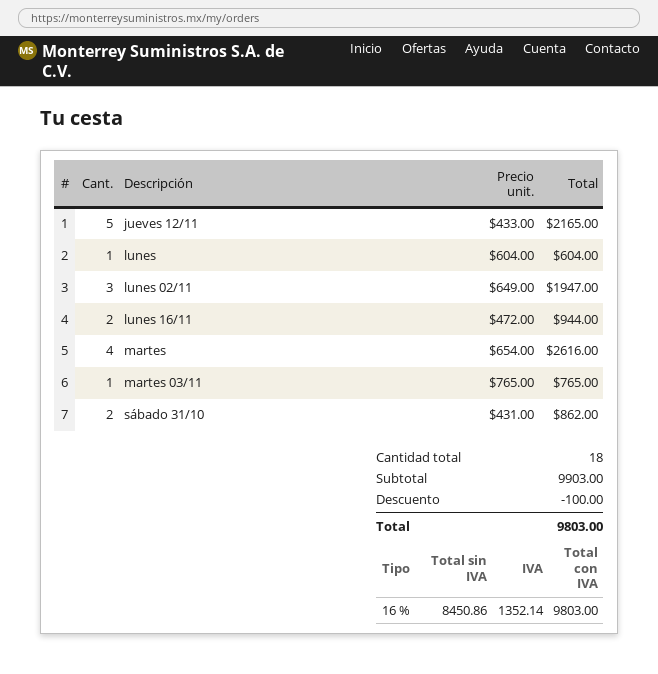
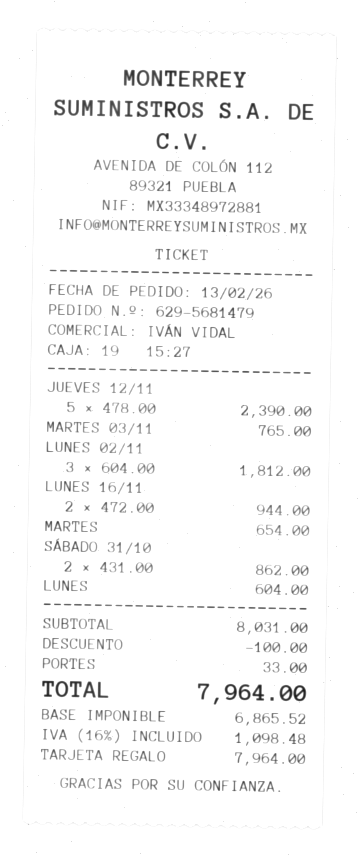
jueves 12/11: 5 x 433.00 = 2165.00 -> 5 x 478.00 = 2390.00
lunes 02/11: 3 x 649.00 = 1947.00 -> 3 x 604.00 = 1812.00
martes: 4 x 654.00 = 2616.00 -> 1 x 654.00 = 654.00
subtotal: 9903.00 -> 8031.00
shipping: none -> 33.00
net: 8450.86 -> 6865.52
tax: 16% = 1352.14 -> 16% = 1098.48
total: 9803.00 -> 7964.00

